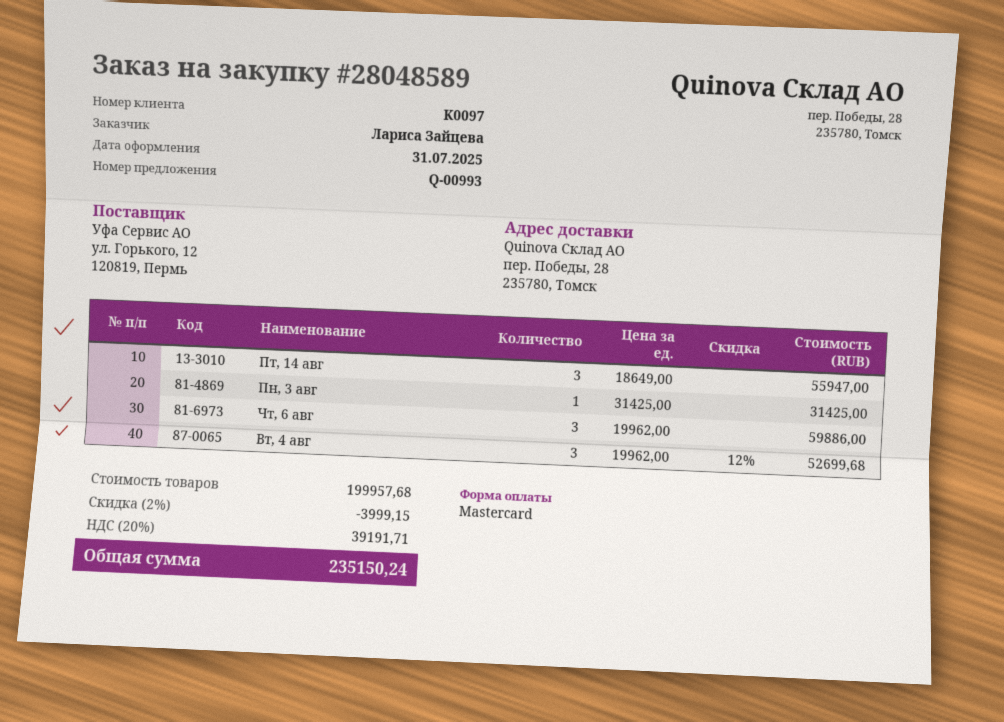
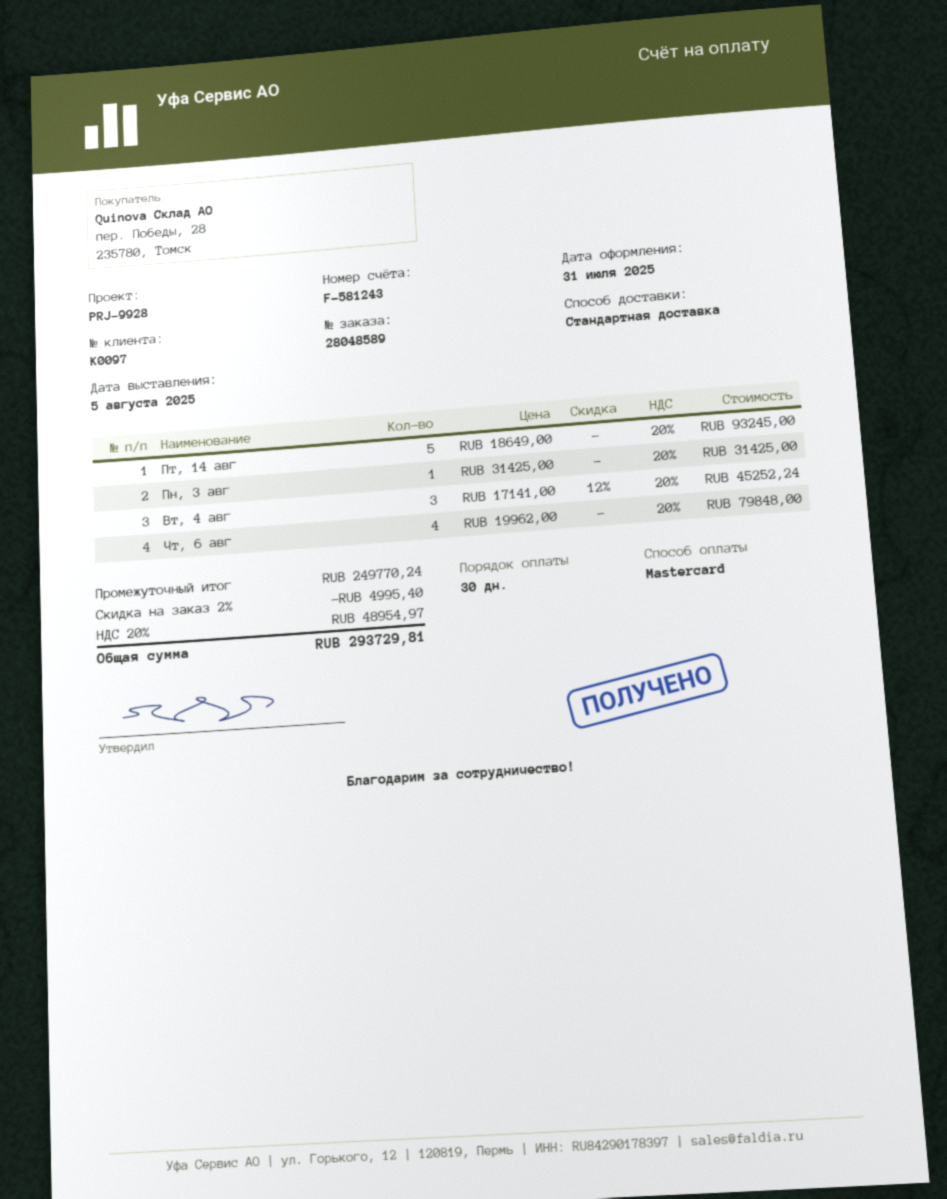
Пт, 14 авг: 3 x 18649.00 = 55947.00 -> 5 x 18649.00 = 93245.00
Чт, 6 авг: 3 x 19962.00 = 59886.00 -> 4 x 19962.00 = 79848.00
Вт, 4 авг: 3 x 19962.00 - 12% = 52699.68 -> 3 x 17141.00 - 12% = 45252.24
subtotal: 199957.68 -> 249770.24
discount: 2% = 3999.15 -> 2% = 4995.40
tax: 20% = 39191.71 -> 20% = 48954.97
total: 235150.24 -> 293729.81

